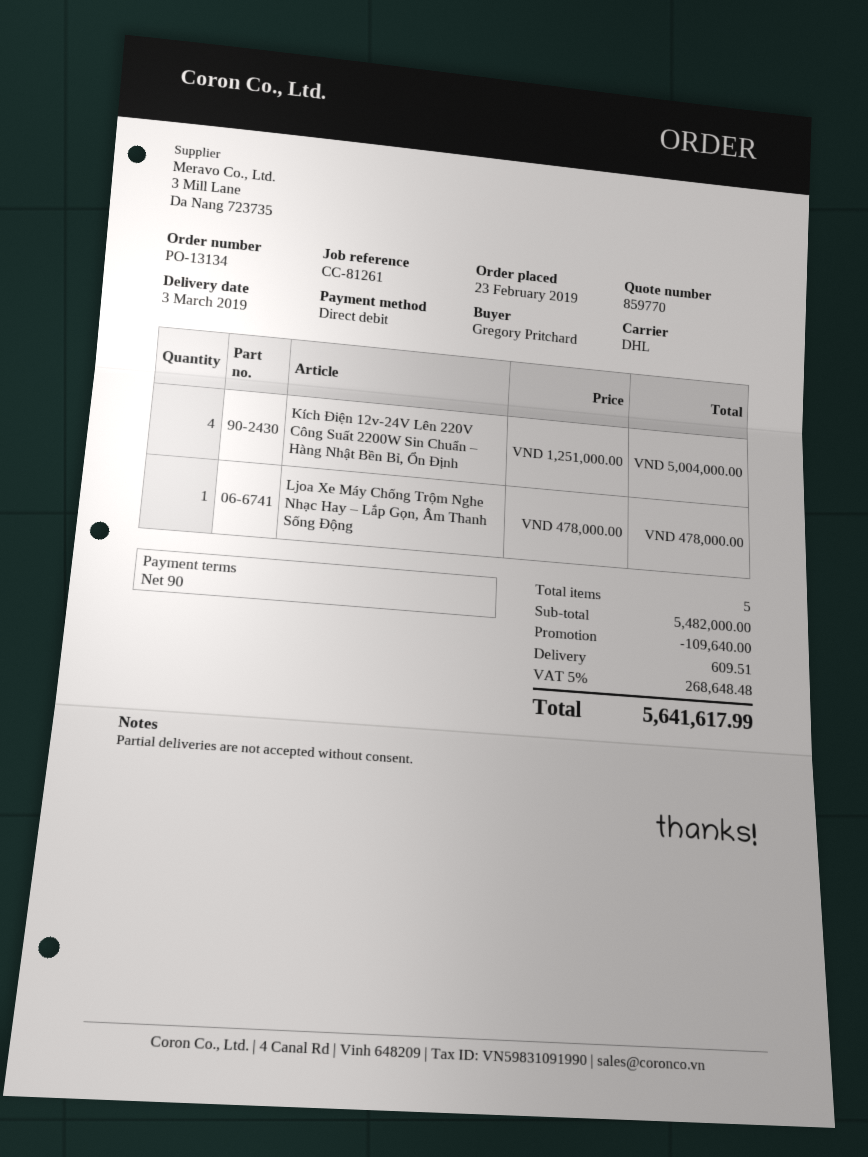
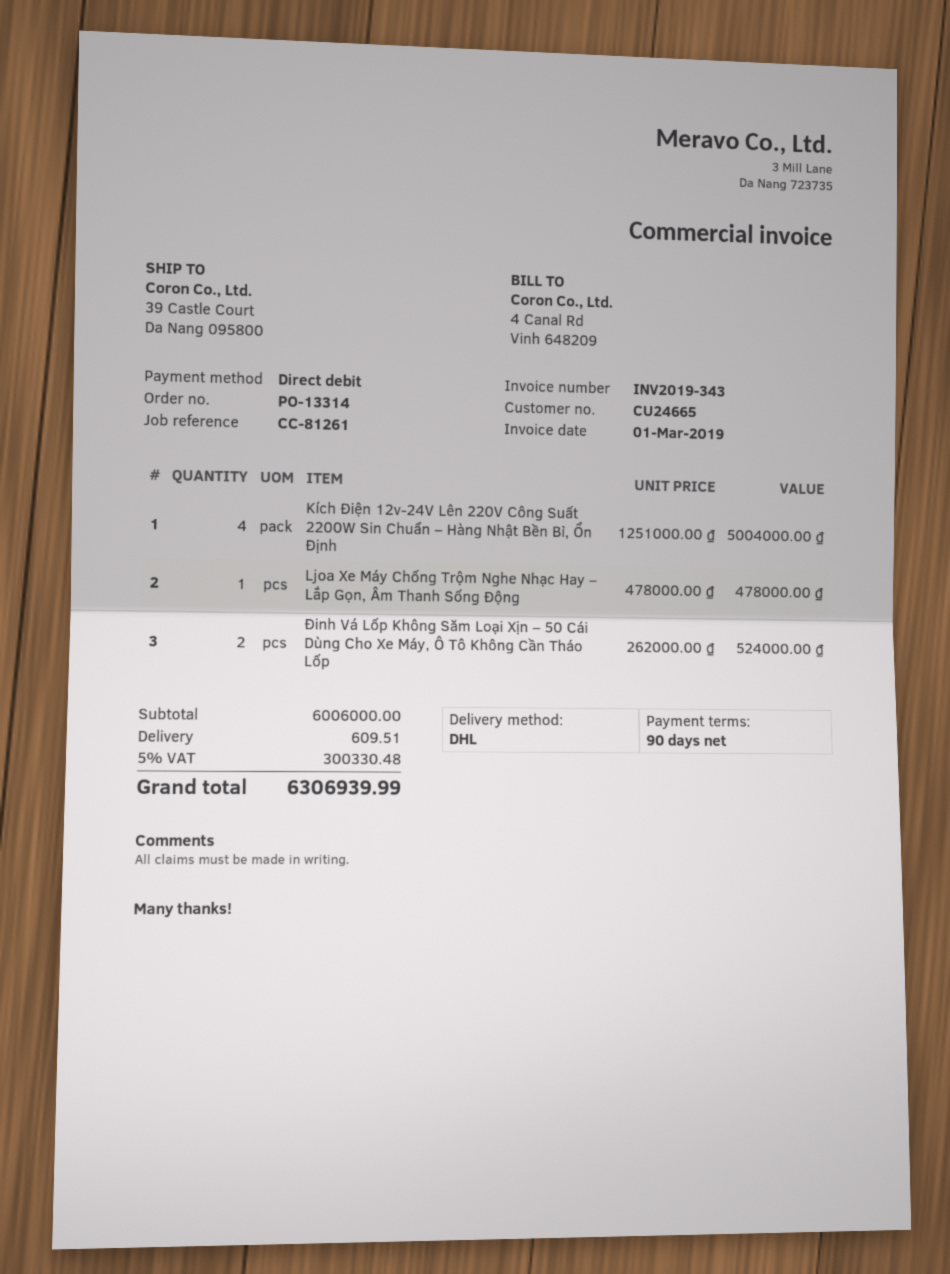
order number: PO-13134 -> PO-13314
Đinh Vá Lốp Không Săm Loại Xịn – 50 Cái Dùng Cho Xe Máy, Ô Tô Không Cần Tháo Lốp: none -> 2 x 262000.00 = 524000.00
subtotal: 5482000.00 -> 6006000.00
discount: 109640.00 -> none
tax: 5% = 268648.48 -> 5% = 300330.48
total: 5641617.99 -> 6306939.99

